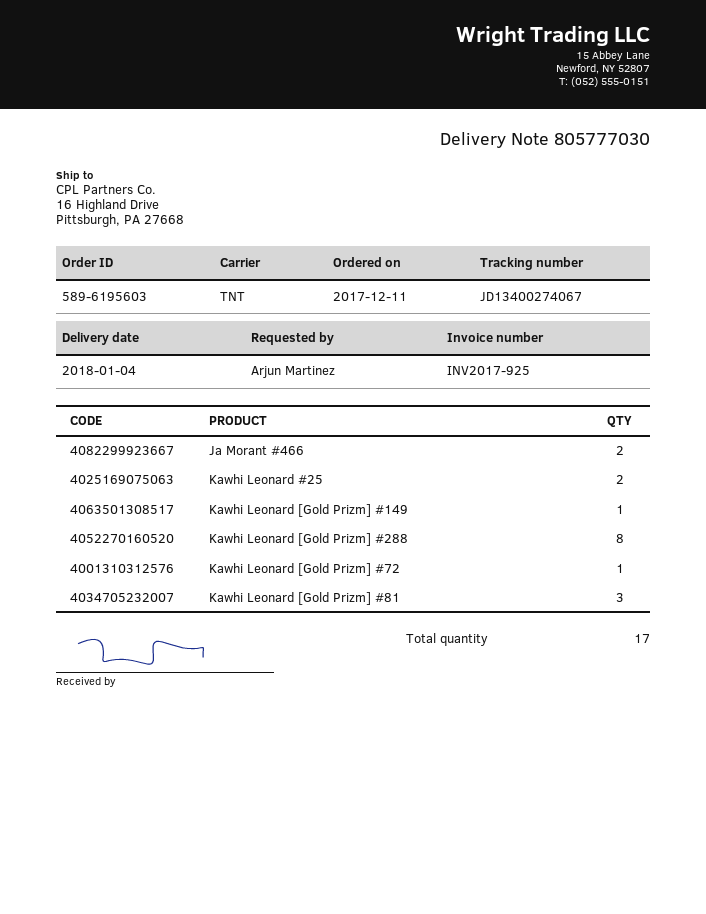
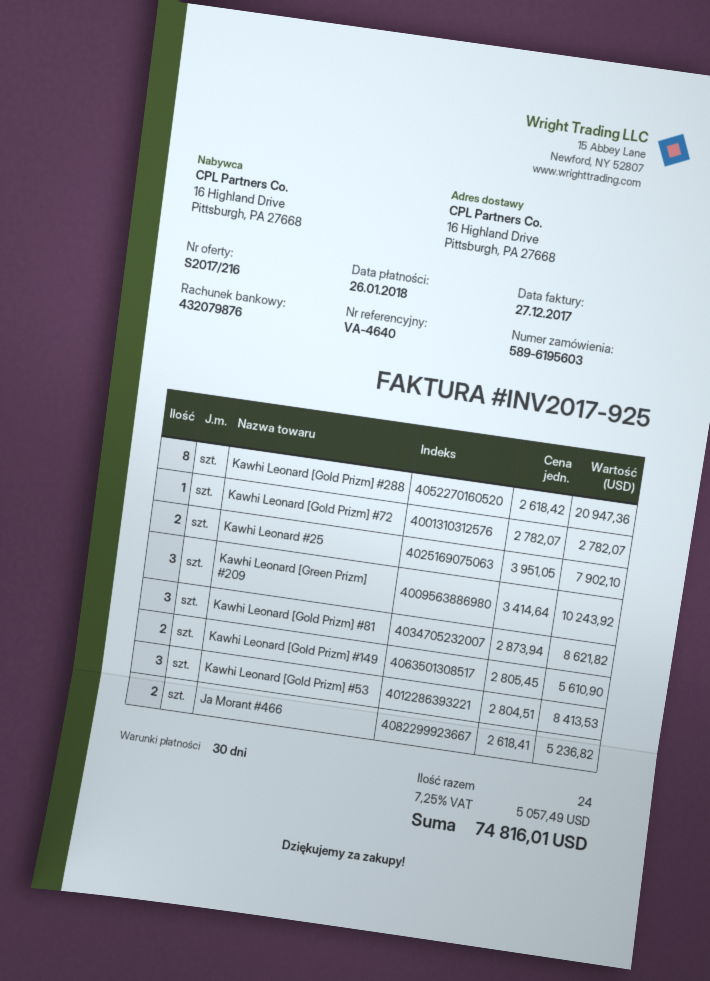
Kawhi Leonard [Gold Prizm] #149: 1 -> 2
Kawhi Leonard [Green Prizm] #209: none -> 3
Kawhi Leonard [Gold Prizm] #53: none -> 3
total quantity: 17 -> 24

